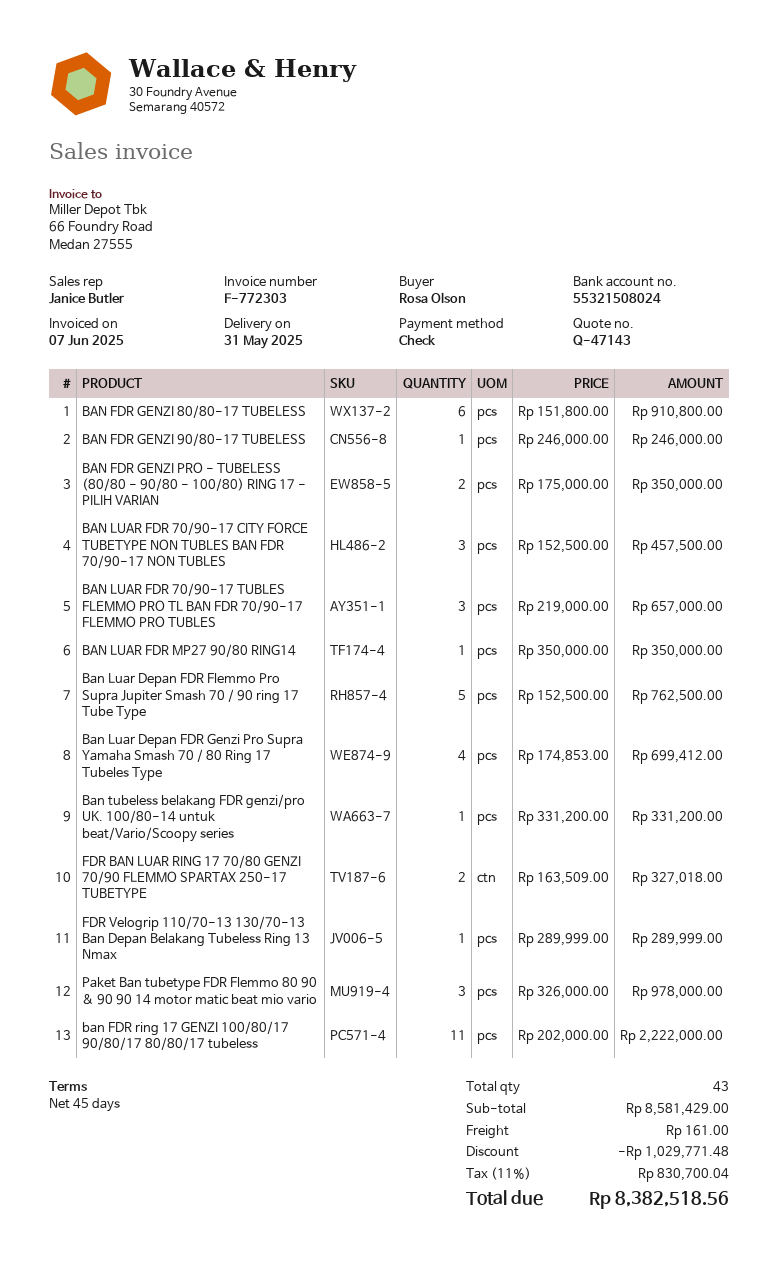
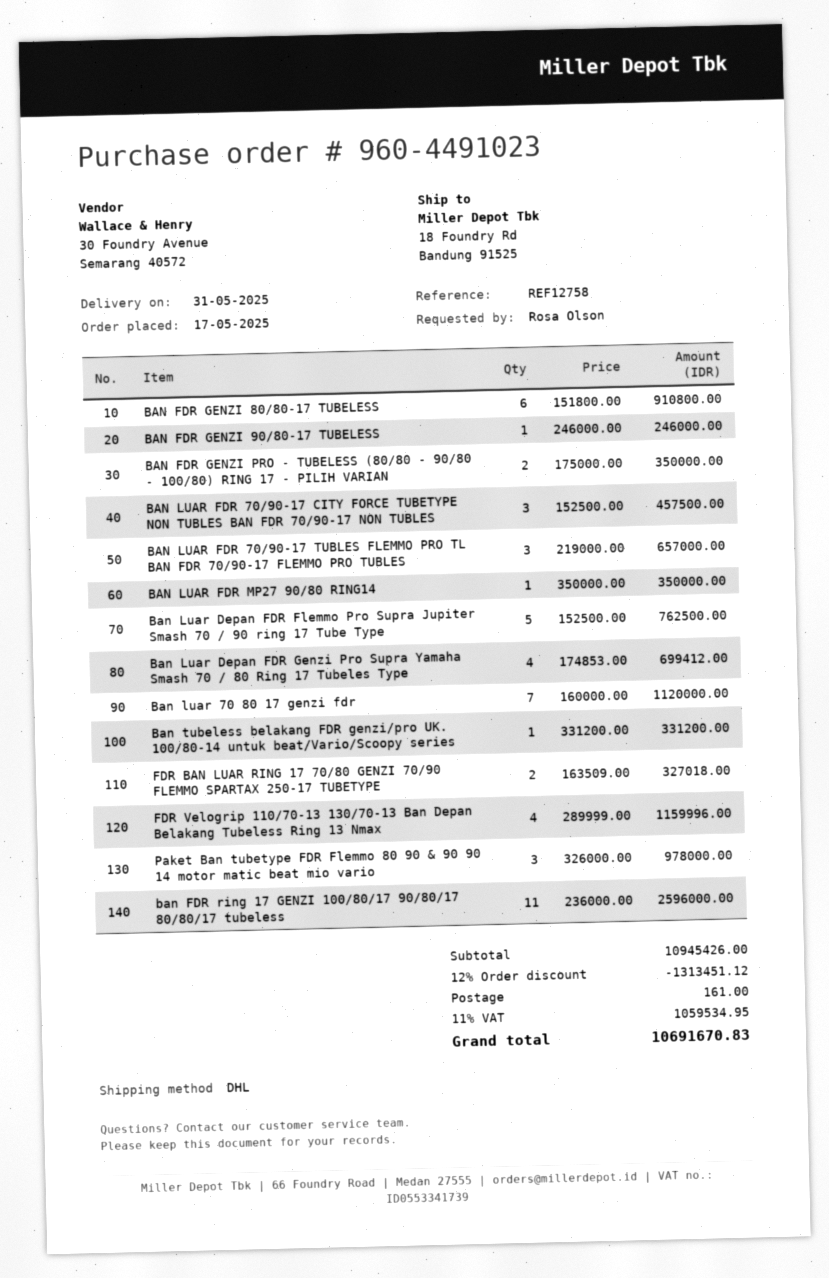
FDR Velogrip 110/70-13 130/70-13 Ban Depan Belakang Tubeless Ring 13 Nmax: 1 x 289999.00 = 289999.00 -> 4 x 289999.00 = 1159996.00
ban FDR ring 17 GENZI 100/80/17 90/80/17 80/80/17 tubeless: 11 x 202000.00 = 2222000.00 -> 11 x 236000.00 = 2596000.00
Ban luar 70 80 17 genzi fdr: none -> 7 x 160000.00 = 1120000.00
subtotal: 8581429.00 -> 10945426.00
discount: 1029771.48 -> 1313451.12
tax: 11% = 830700.04 -> 11% = 1059534.95
total: 8382518.56 -> 10691670.83

